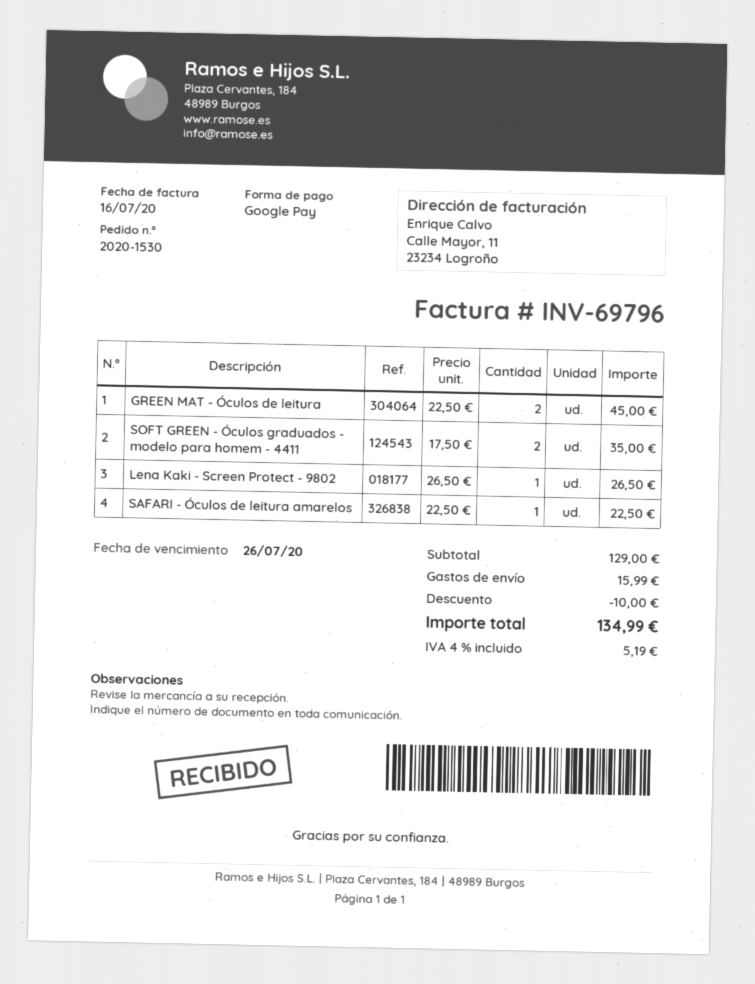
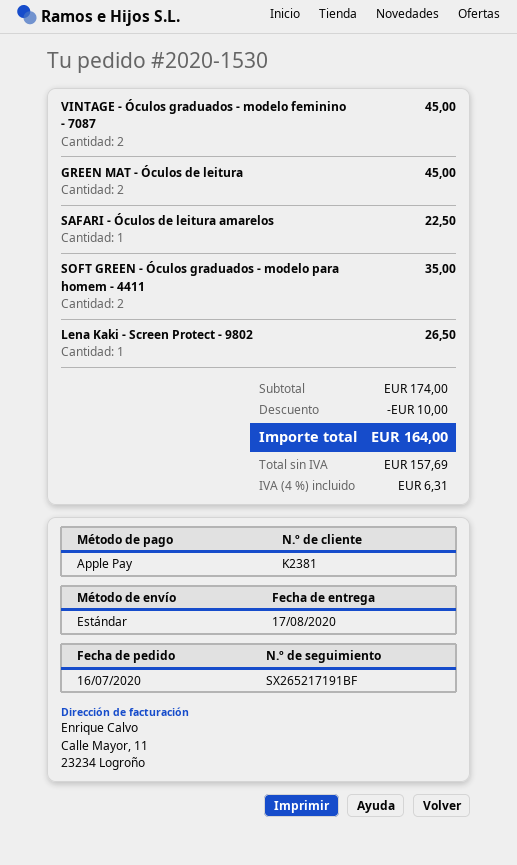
payment method: Google Pay -> Apple Pay
VINTAGE - Óculos graduados - modelo feminino - 7087: none -> 2 for 45.00
subtotal: 129.00 -> 174.00
shipping: 15.99 -> none
tax: 4% = 5.19 -> 4% = 6.31
total: 134.99 -> 164.00

